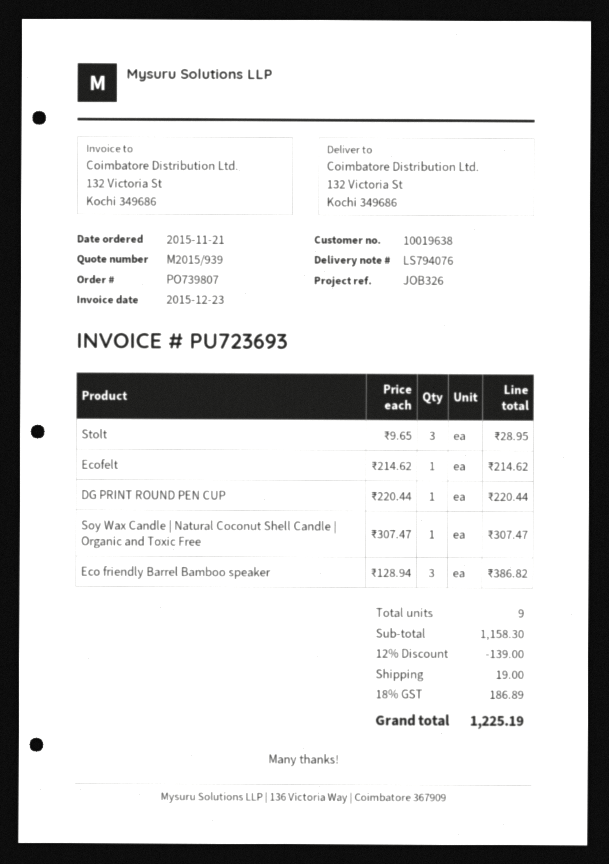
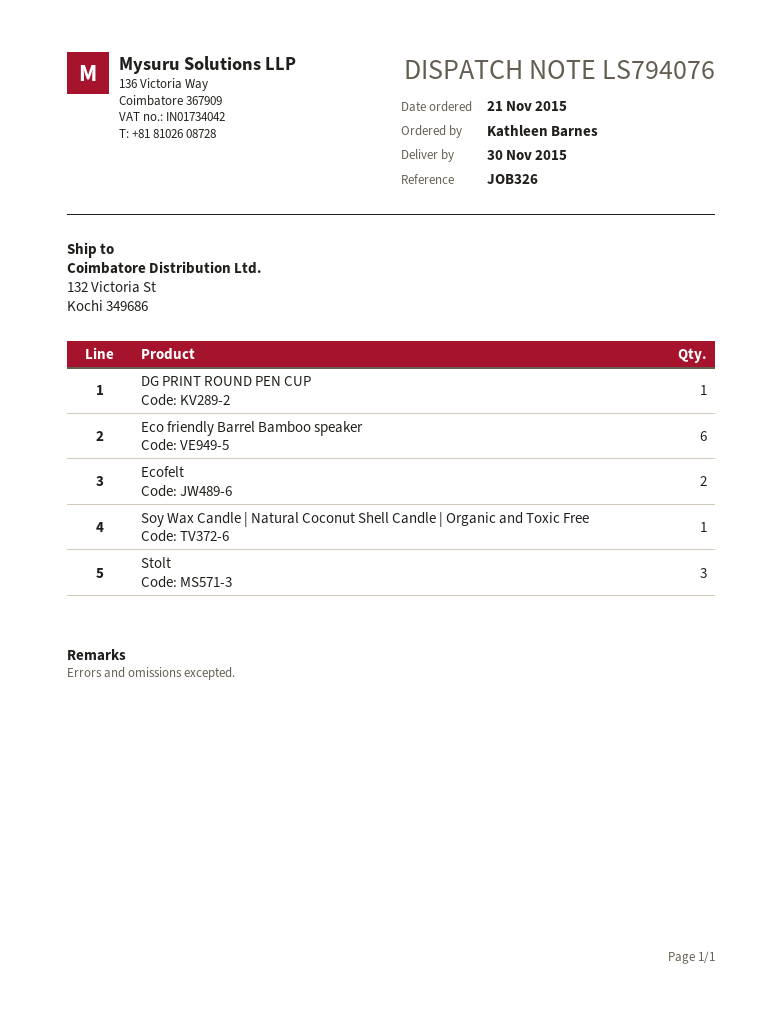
Ecofelt: 1 -> 2
Eco friendly Barrel Bamboo speaker: 3 -> 6

